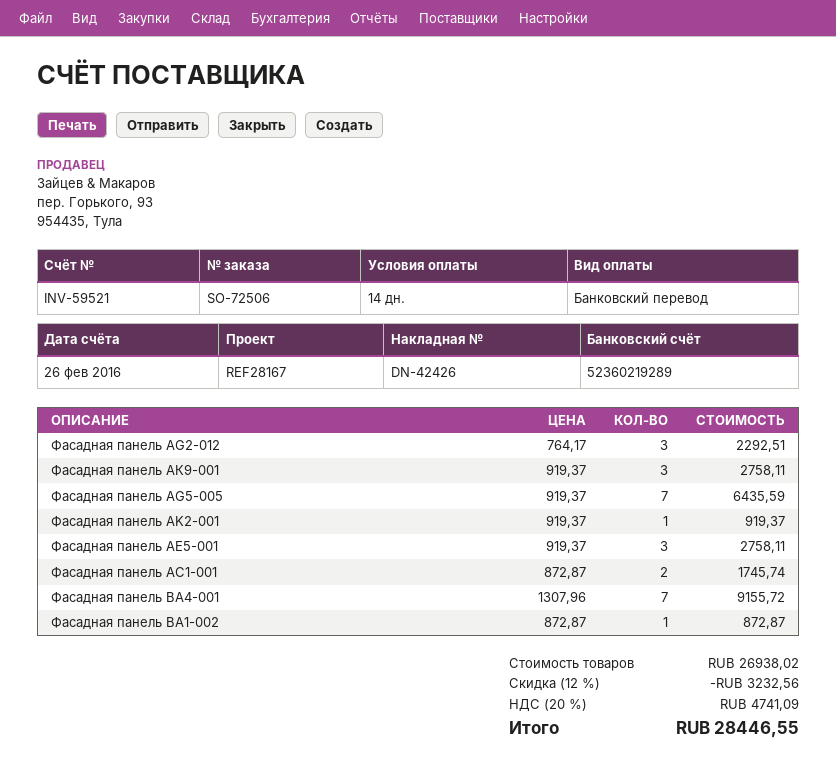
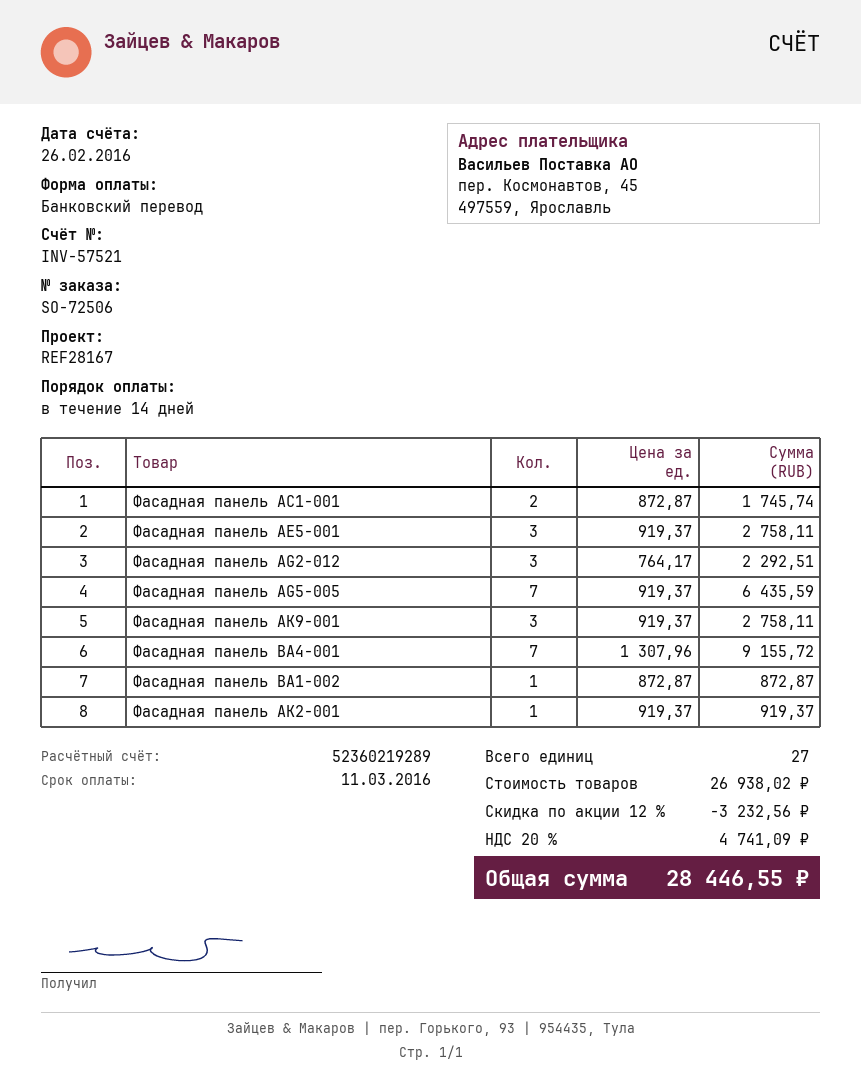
invoice number: INV-59521 -> INV-57521

